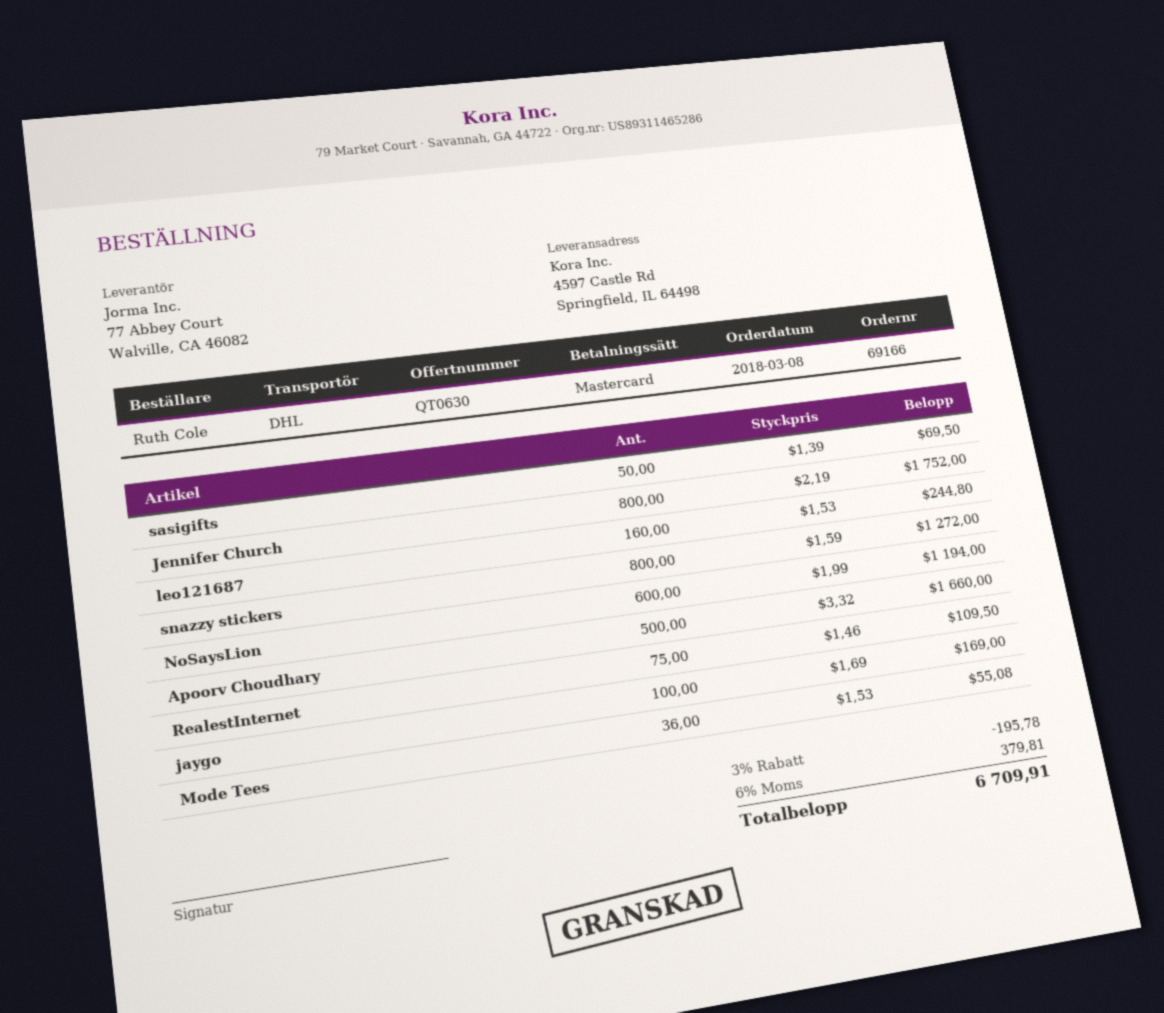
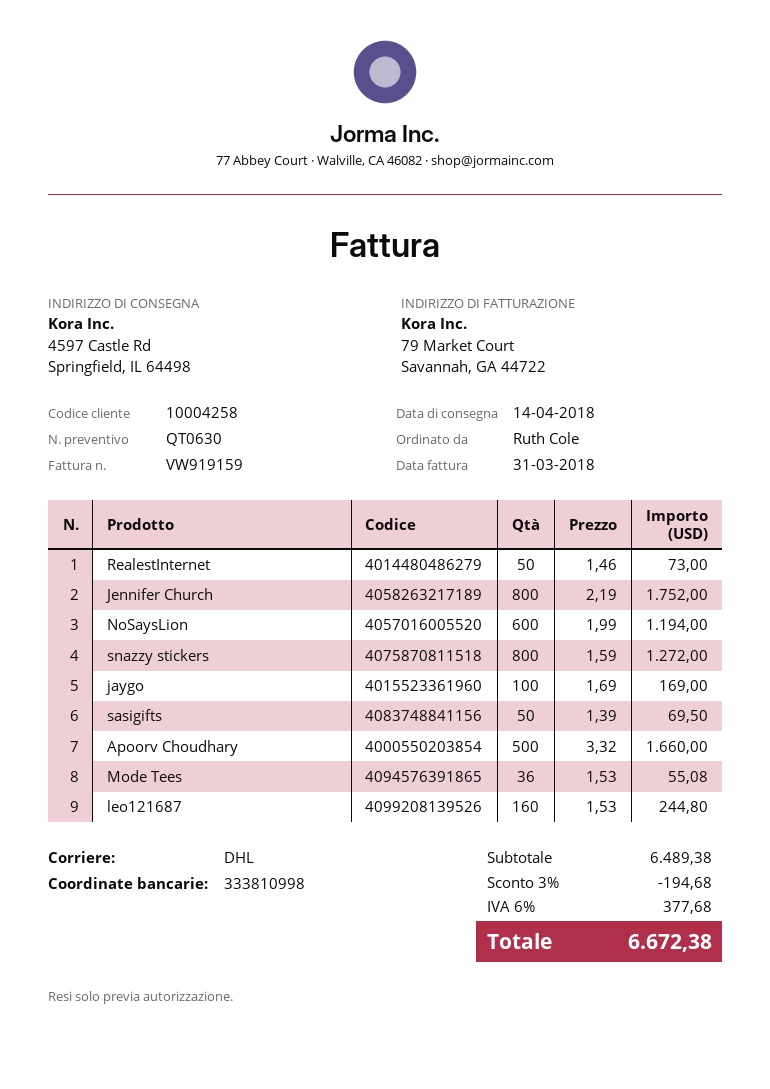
RealestInternet: 75 x 1.46 = 109.50 -> 50 x 1.46 = 73.00
discount: 3% = 195.78 -> 3% = 194.68
tax: 6% = 379.81 -> 6% = 377.68
total: 6709.91 -> 6672.38

